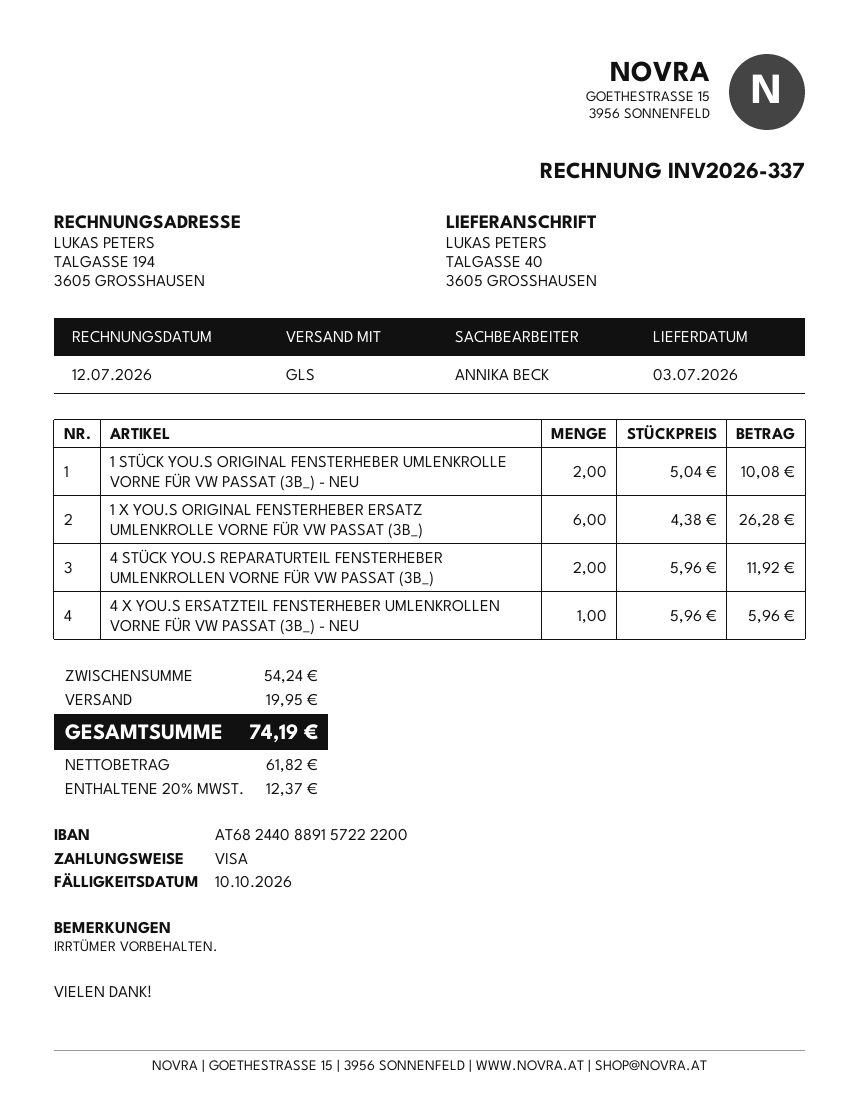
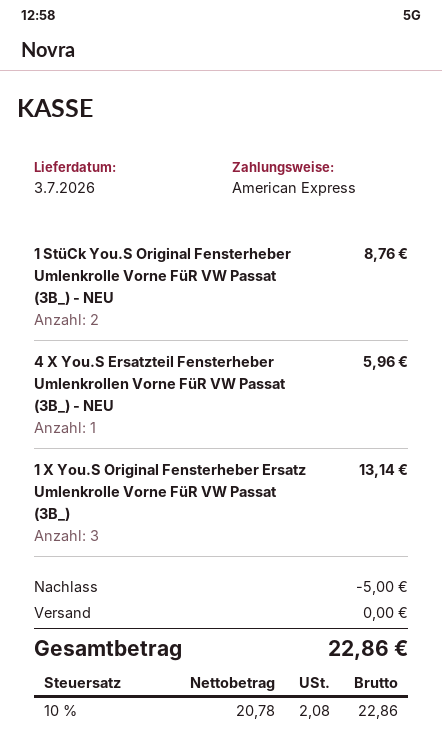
payment method: Visa -> American Express
1 STÜCK YOU.S ORIGINAL FENSTERHEBER UMLENKROLLE VORNE FÜR VW PASSAT (3B_) - NEU: 2 for 10.08 -> 2 for 8.76
1 X YOU.S ORIGINAL FENSTERHEBER ERSATZ UMLENKROLLE VORNE FÜR VW PASSAT (3B_): 6 for 26.28 -> 3 for 13.14
4 STÜCK YOU.S REPARATURTEIL FENSTERHEBER UMLENKROLLEN VORNE FÜR VW PASSAT (3B_): 2 for 11.92 -> none
discount: none -> 5.00
shipping: 19.95 -> 0.00
net: 61.82 -> 20.78
tax: 20% = 12.37 -> 10% = 2.08
total: 74.19 -> 22.86

